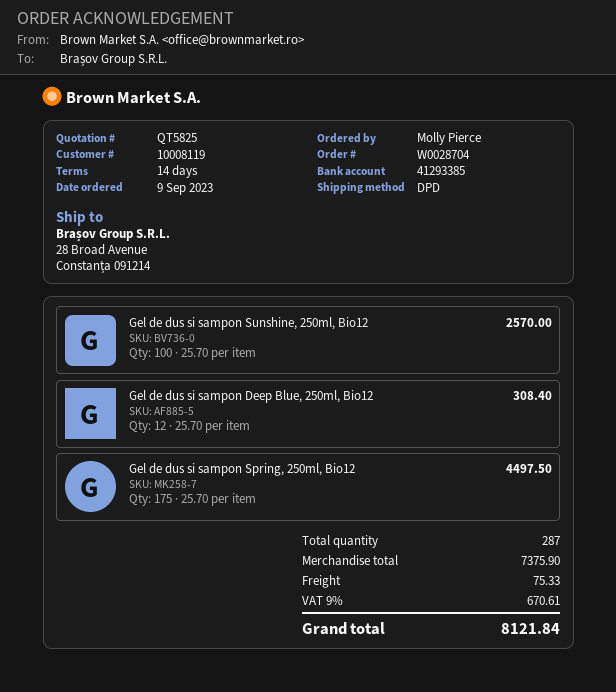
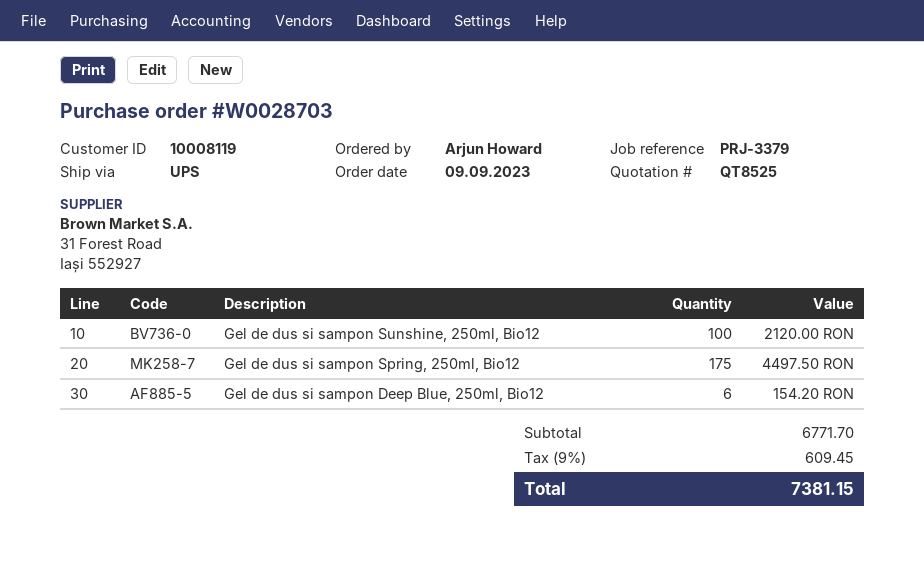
quote number: QT5825 -> QT8525
order number: W0028704 -> W0028703
ordered by: Molly Pierce -> Arjun Howard
shipping method: DPD -> UPS
Gel de dus si sampon Sunshine, 250ml, Bio12: 100 for 2570.00 -> 100 for 2120.00
Gel de dus si sampon Deep Blue, 250ml, Bio12: 12 for 308.40 -> 6 for 154.20
subtotal: 7375.90 -> 6771.70
shipping: 75.33 -> none
tax: 9% = 670.61 -> 9% = 609.45
total: 8121.84 -> 7381.15

